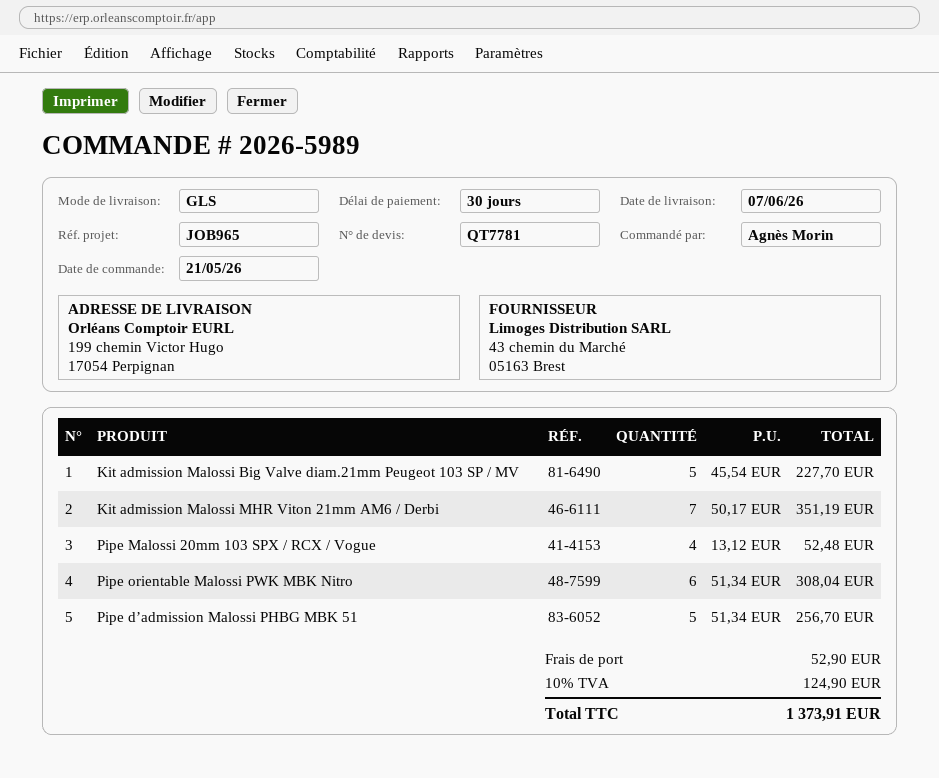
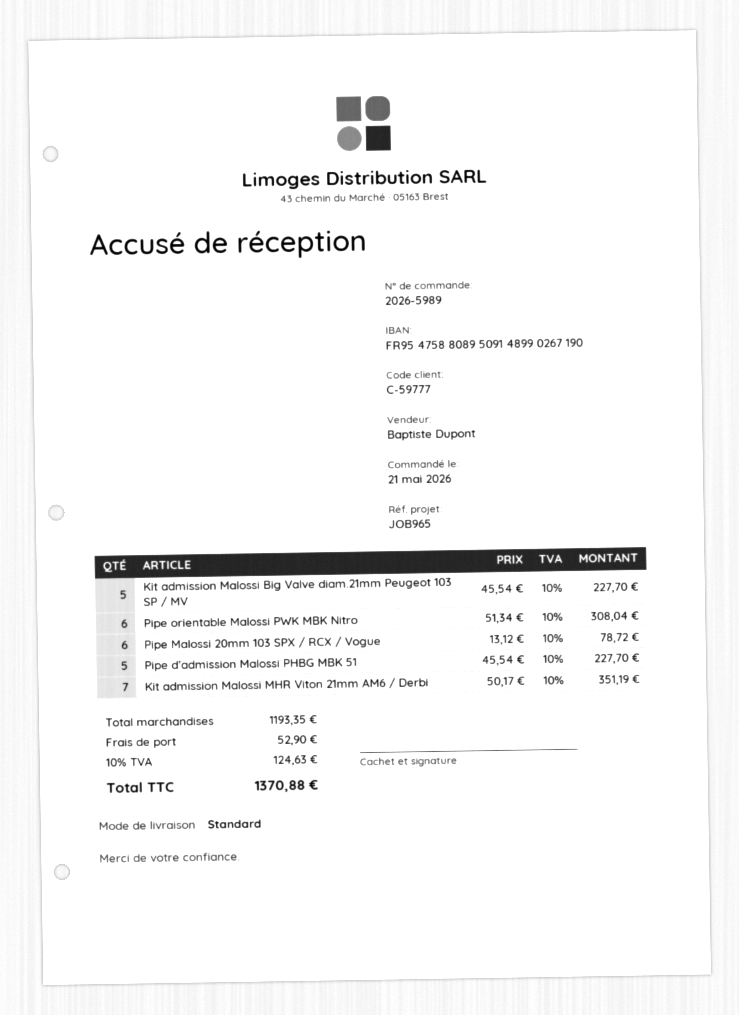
shipping method: GLS -> standard
Pipe Malossi 20mm 103 SPX / RCX / Vogue: 4 x 13.12 = 52.48 -> 6 x 13.12 = 78.72
Pipe d’admission Malossi PHBG MBK 51: 5 x 51.34 = 256.70 -> 5 x 45.54 = 227.70
tax: 10% = 124.90 -> 10% = 124.63
total: 1373.91 -> 1370.88

